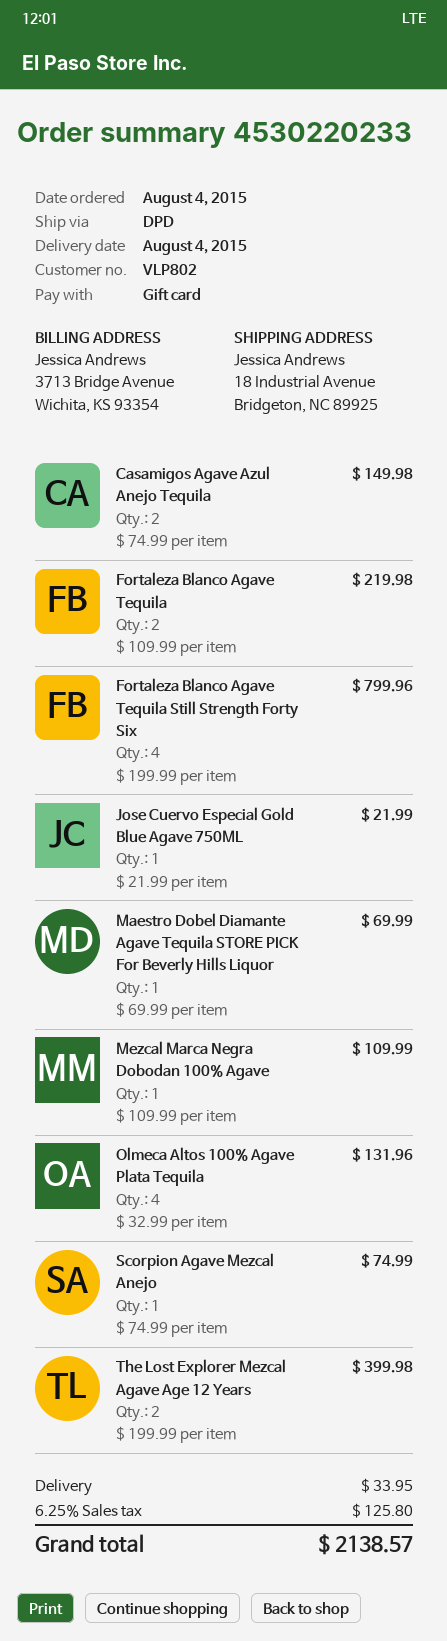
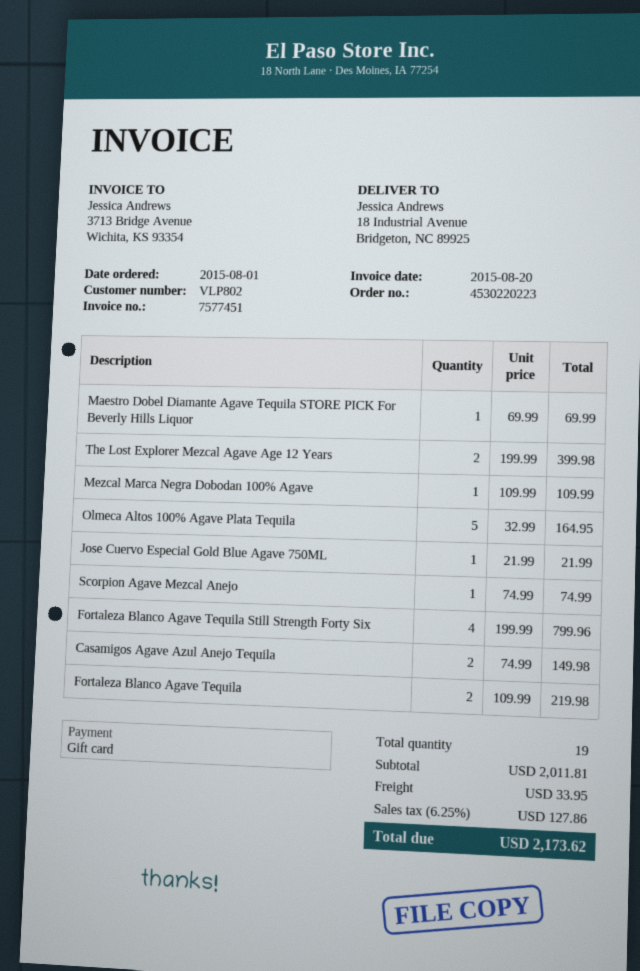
order number: 4530220233 -> 4530220223
order date: 2015-08-04 -> 2015-08-01
Olmeca Altos 100% Agave Plata Tequila: 4 x 32.99 = 131.96 -> 5 x 32.99 = 164.95
tax: 6.25% = 125.80 -> 6.25% = 127.86
total: 2138.57 -> 2173.62

